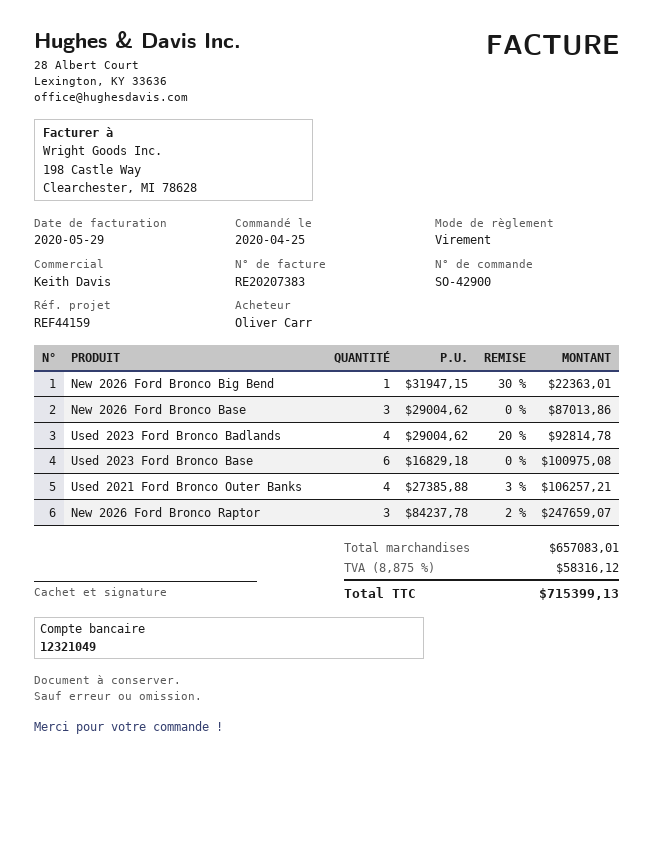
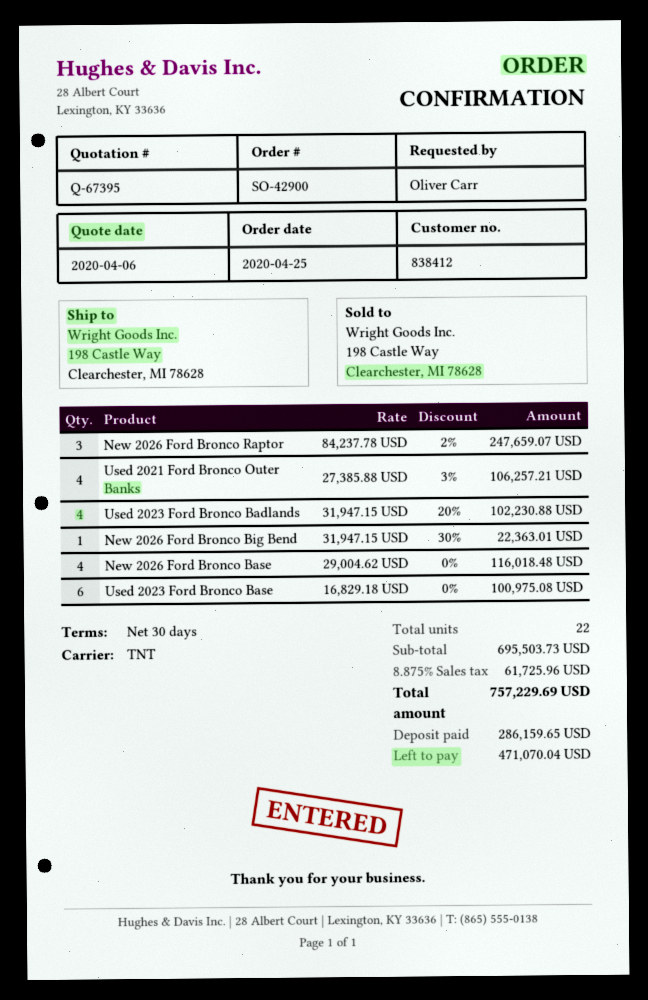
New 2026 Ford Bronco Base: 3 x 29004.62 = 87013.86 -> 4 x 29004.62 = 116018.48
Used 2023 Ford Bronco Badlands: 4 x 29004.62 - 20% = 92814.78 -> 4 x 31947.15 - 20% = 102230.88
subtotal: 657083.01 -> 695503.73
tax: 8.875% = 58316.12 -> 8.875% = 61725.96
total: 715399.13 -> 757229.69

